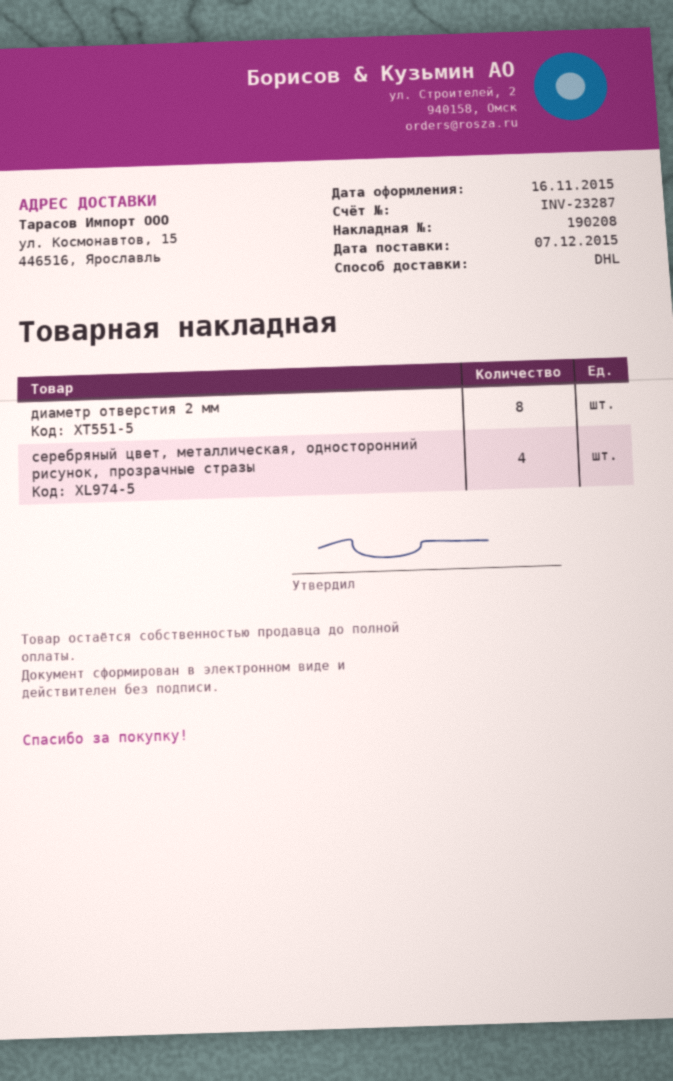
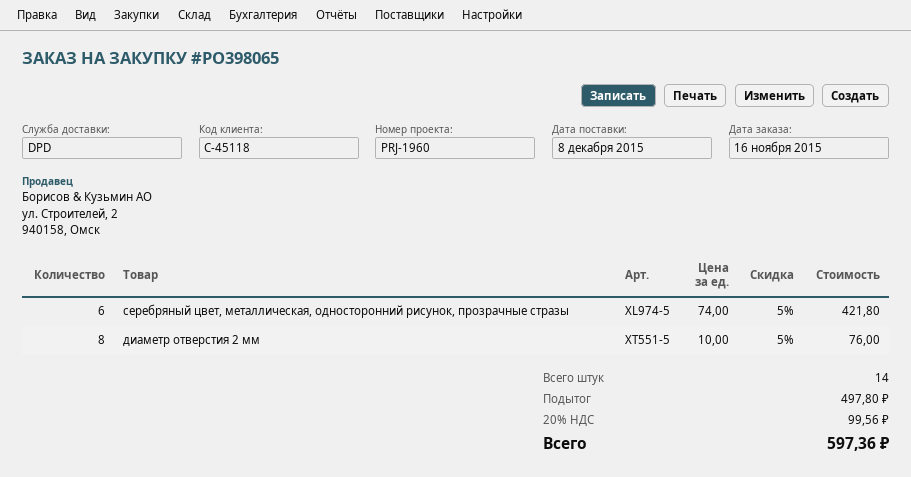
delivery date: 2015-12-07 -> 2015-12-08
shipping method: DHL -> DPD
серебряный цвет, металлическая, односторонний рисунок, прозрачные стразы: 4 -> 6

